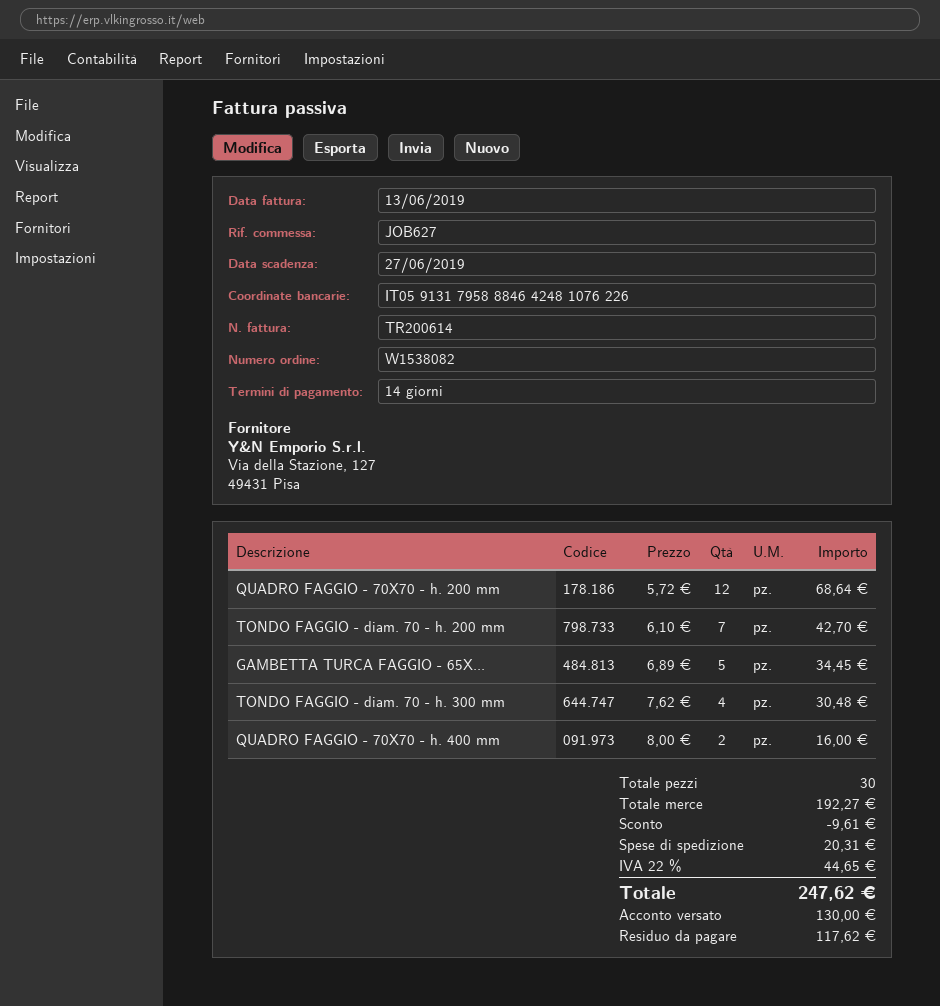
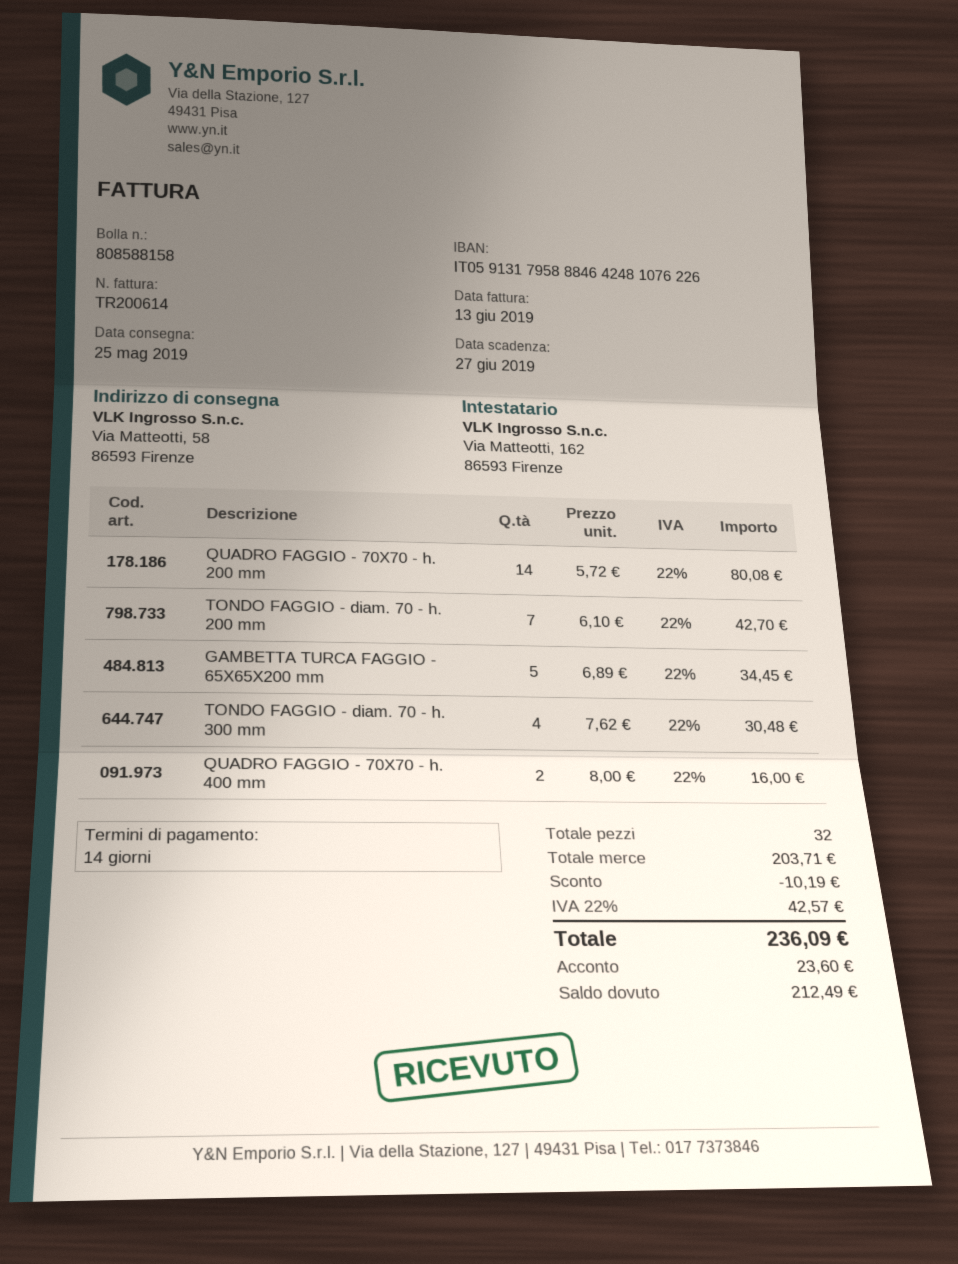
QUADRO FAGGIO - 70X70 - h. 200 mm: 12 x 5.72 = 68.64 -> 14 x 5.72 = 80.08
total quantity: 30 -> 32
subtotal: 192.27 -> 203.71
discount: 9.61 -> 10.19
shipping: 20.31 -> none
tax: 22% = 44.65 -> 22% = 42.57
total: 247.62 -> 236.09
deposit: 130.00 -> 23.60
balance: 117.62 -> 212.49

